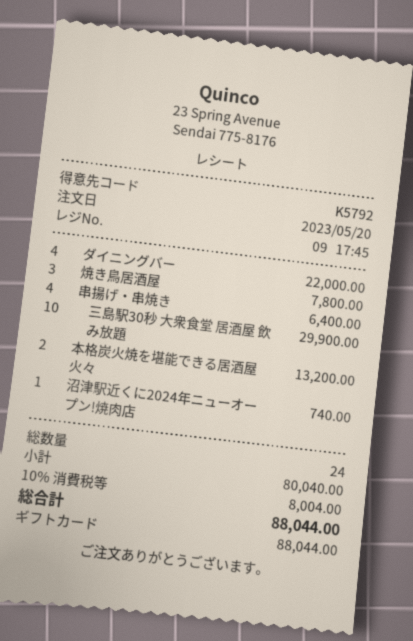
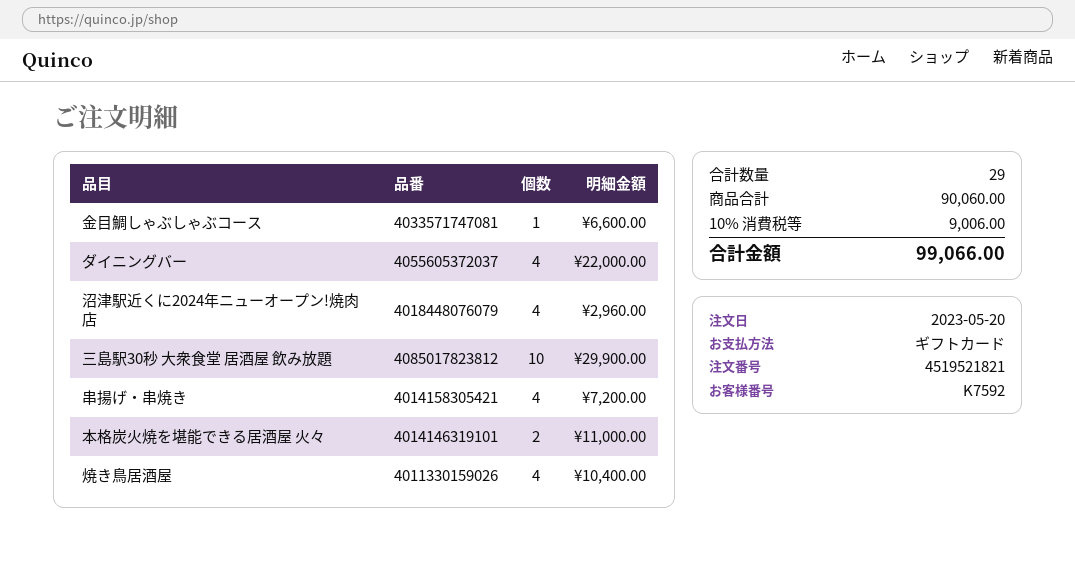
customer number: K5792 -> K7592
焼き鳥居酒屋: 3 for 7800.00 -> 4 for 10400.00
串揚げ・串焼き: 4 for 6400.00 -> 4 for 7200.00
本格炭火焼を堪能できる居酒屋 火々: 2 for 13200.00 -> 2 for 11000.00
沼津駅近くに2024年ニューオープン!焼肉店: 1 for 740.00 -> 4 for 2960.00
金目鯛しゃぶしゃぶコース: none -> 1 for 6600.00
total quantity: 24 -> 29
subtotal: 80040.00 -> 90060.00
tax: 10% = 8004.00 -> 10% = 9006.00
total: 88044.00 -> 99066.00

